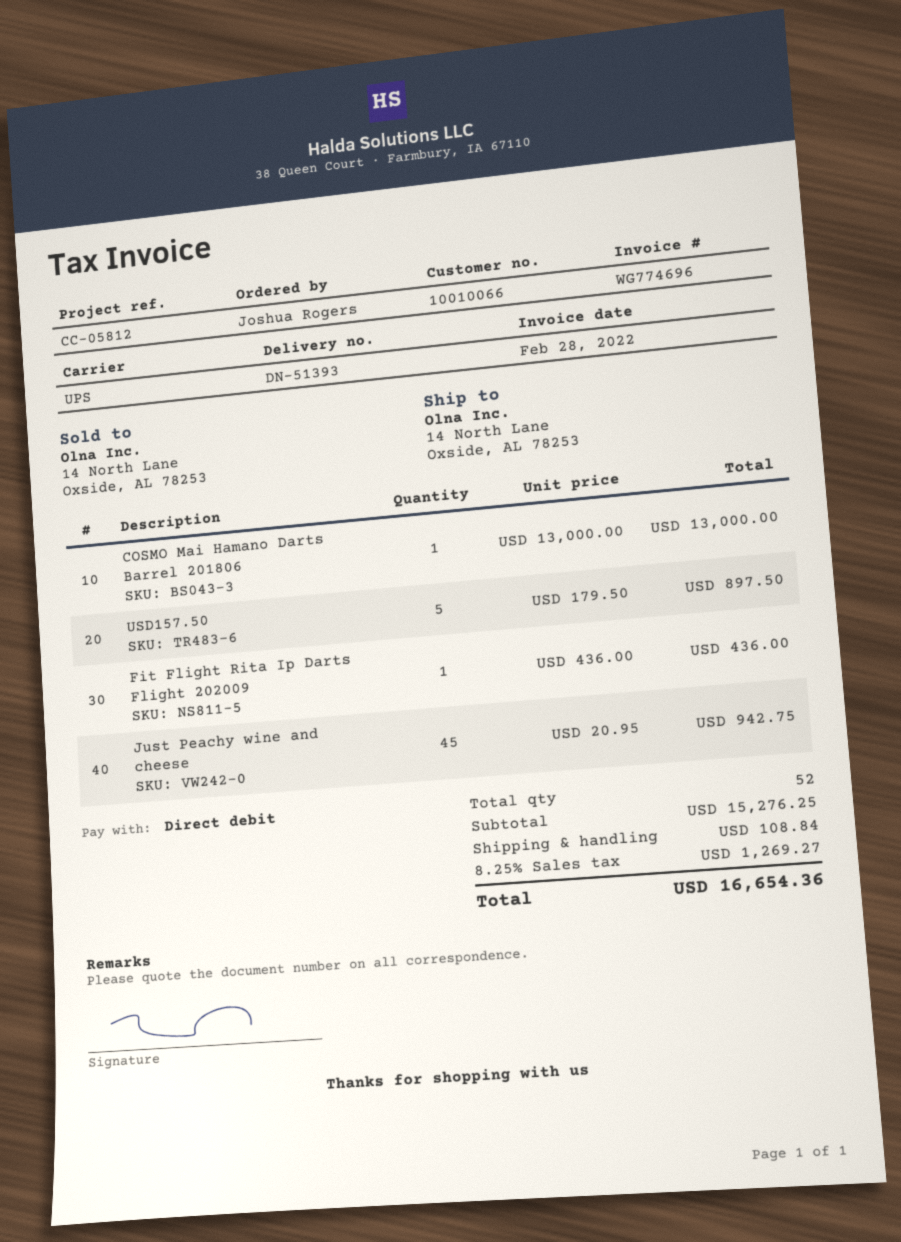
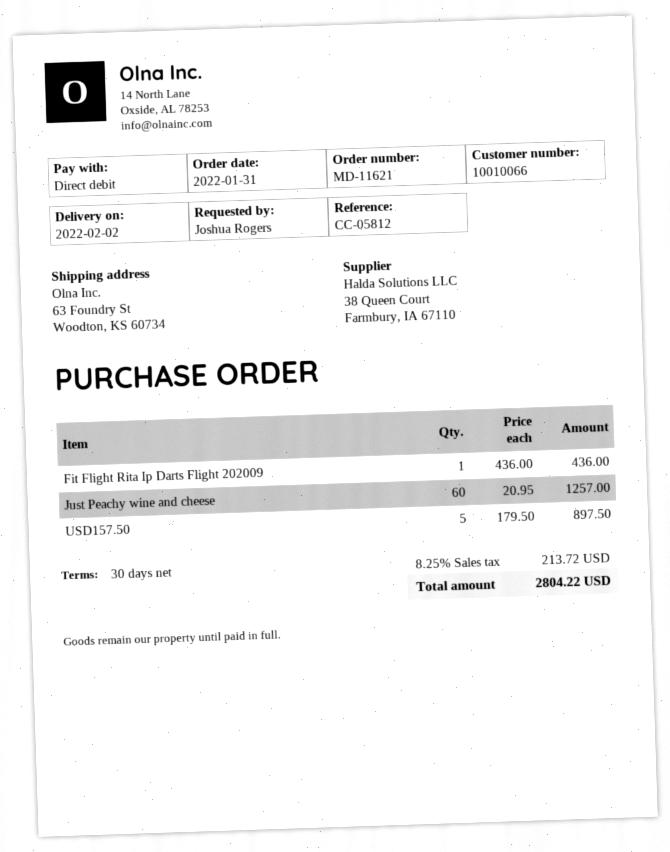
ship to: 14 North Lane, Oxside, AL 78253 -> 63 Foundry St, Woodton, KS 60734
COSMO Mai Hamano Darts Barrel 201806: 1 x 13000.00 = 13000.00 -> none
Just Peachy wine and cheese: 45 x 20.95 = 942.75 -> 60 x 20.95 = 1257.00
shipping: 108.84 -> none
tax: 8.25% = 1269.27 -> 8.25% = 213.72
total: 16654.36 -> 2804.22

